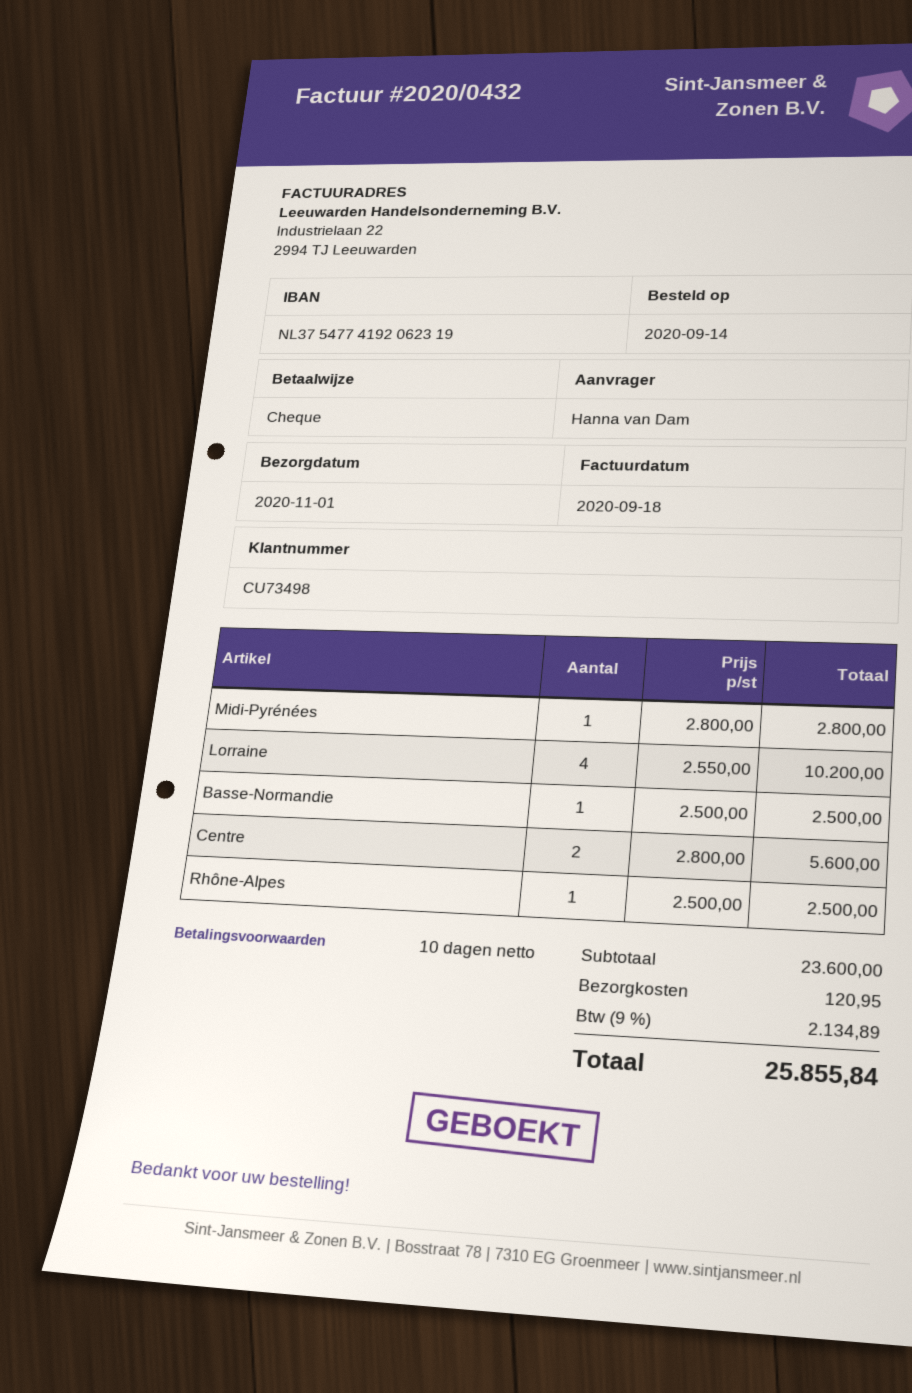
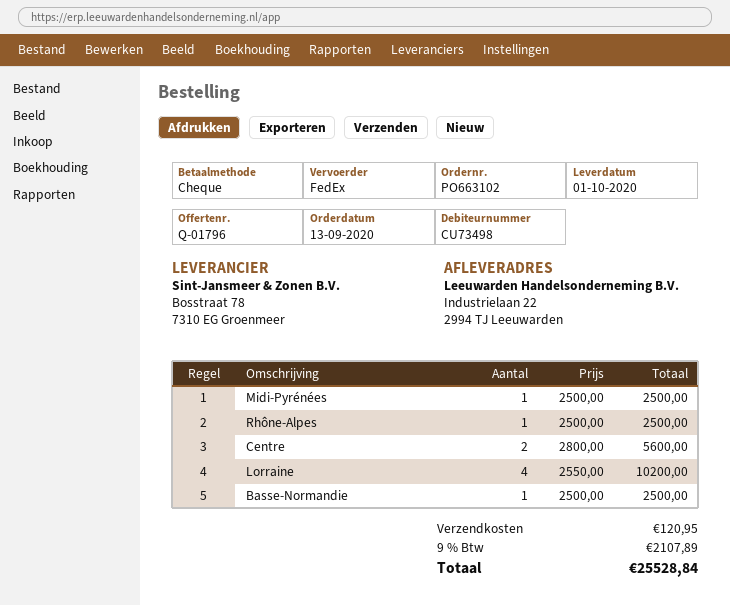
order date: 2020-09-14 -> 2020-09-13
delivery date: 2020-11-01 -> 2020-10-01
Midi-Pyrénées: 1 x 2800.00 = 2800.00 -> 1 x 2500.00 = 2500.00
tax: 9% = 2134.89 -> 9% = 2107.89
total: 25855.84 -> 25528.84

